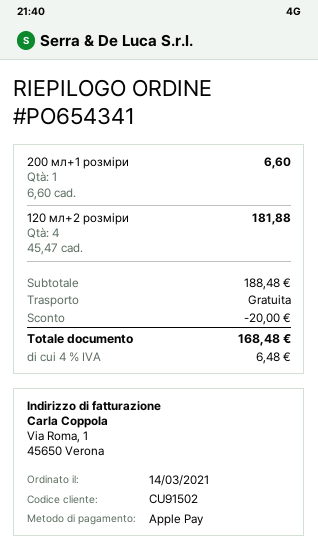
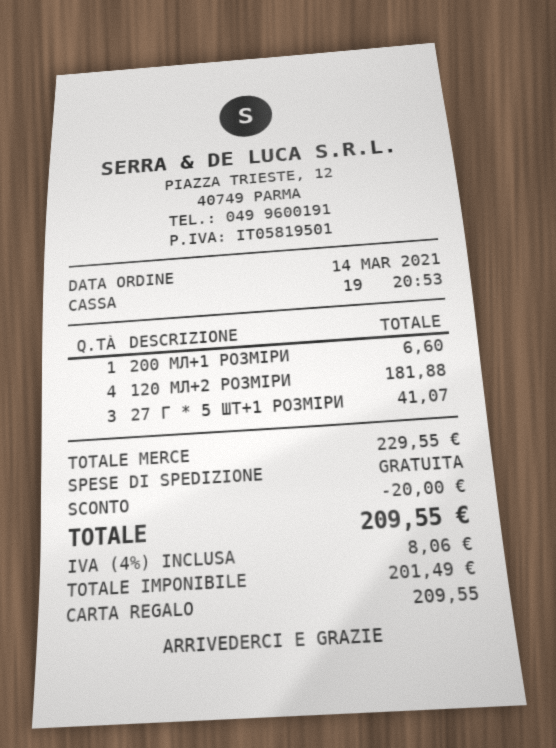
payment method: Apple Pay -> gift card
27 Г * 5 ШТ+1 РОЗМІРИ: none -> 3 for 41.07
subtotal: 188.48 -> 229.55
tax: 4% = 6.48 -> 4% = 8.06
total: 168.48 -> 209.55

